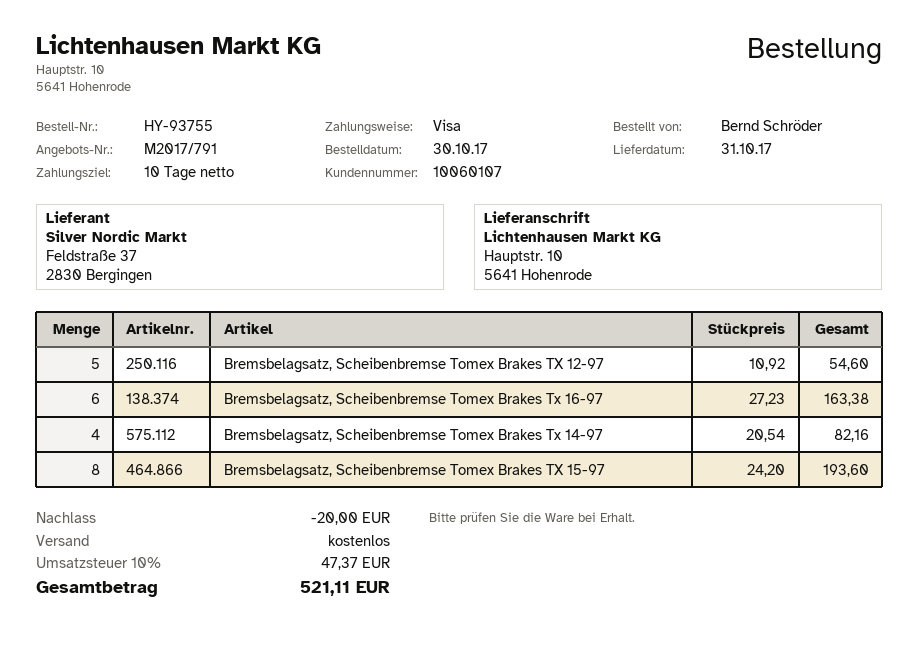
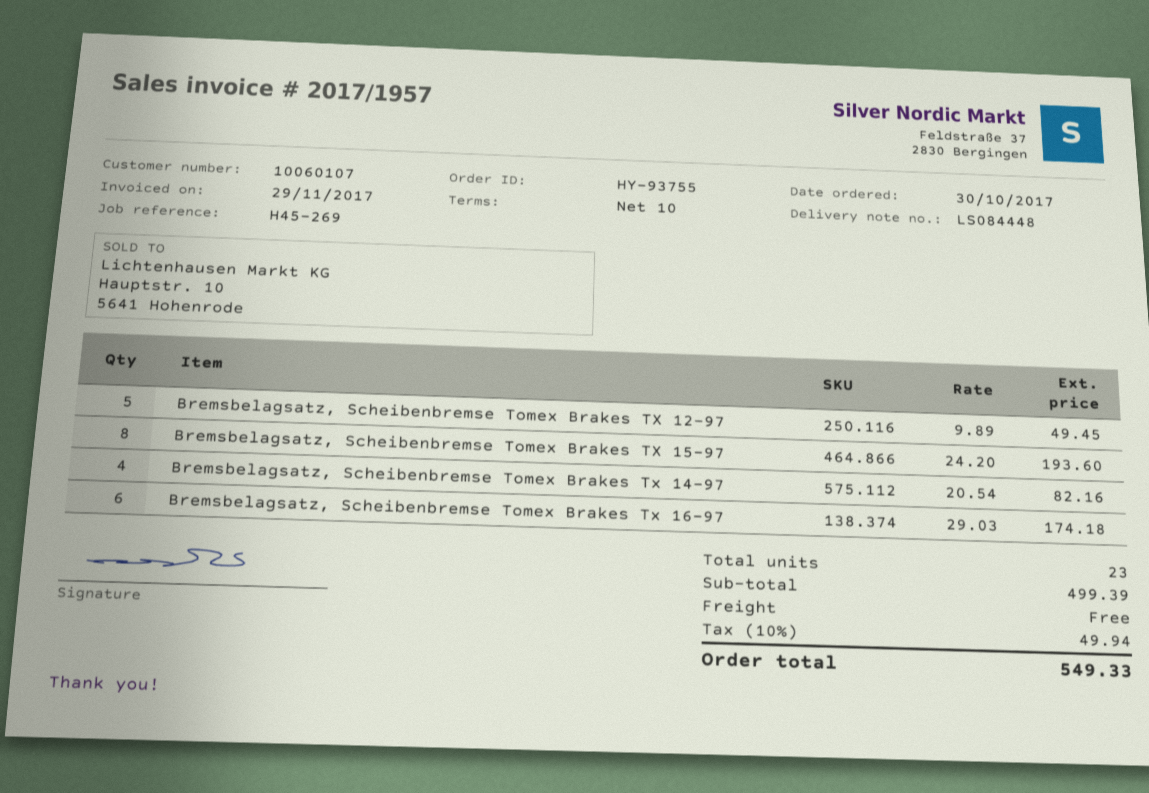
Bremsbelagsatz, Scheibenbremse Tomex Brakes TX 12-97: 5 x 10.92 = 54.60 -> 5 x 9.89 = 49.45
Bremsbelagsatz, Scheibenbremse Tomex Brakes Tx 16-97: 6 x 27.23 = 163.38 -> 6 x 29.03 = 174.18
discount: 20.00 -> none
tax: 10% = 47.37 -> 10% = 49.94
total: 521.11 -> 549.33

